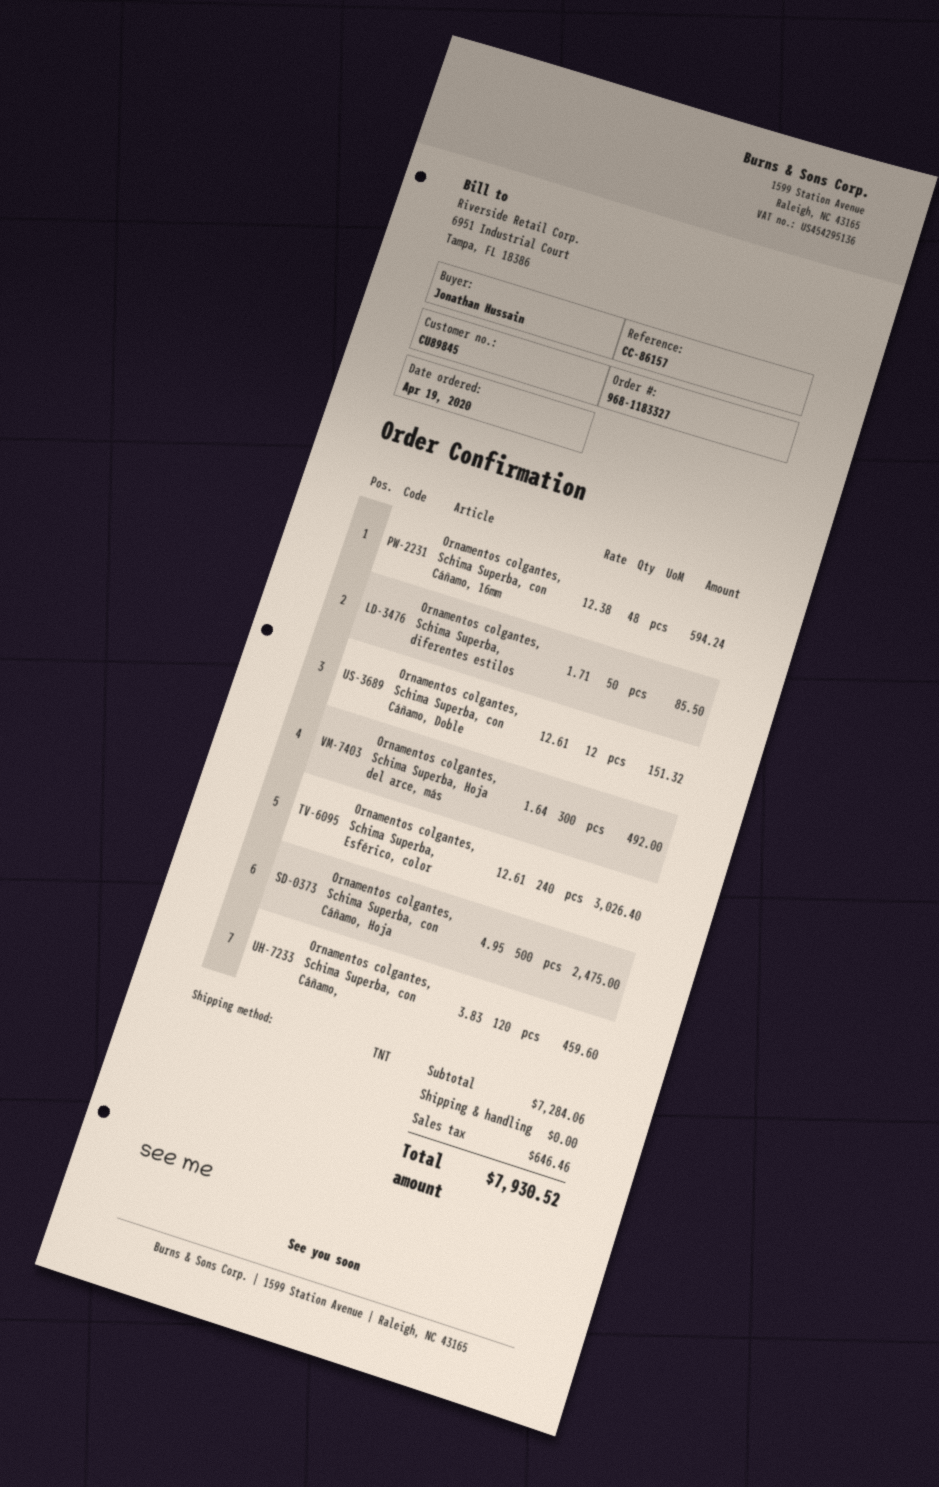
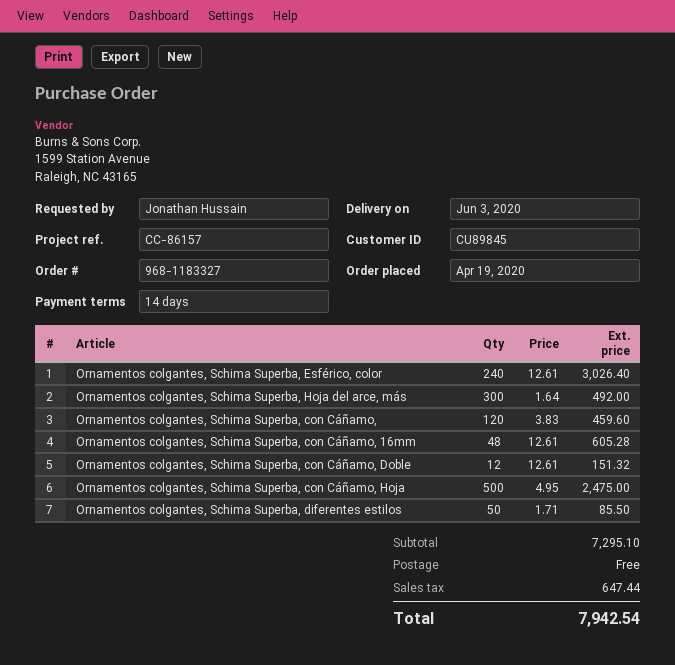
Ornamentos colgantes, Schima Superba, con Cáñamo, 16mm: 48 x 12.38 = 594.24 -> 48 x 12.61 = 605.28
subtotal: 7284.06 -> 7295.10
tax: 646.46 -> 647.44
total: 7930.52 -> 7942.54

